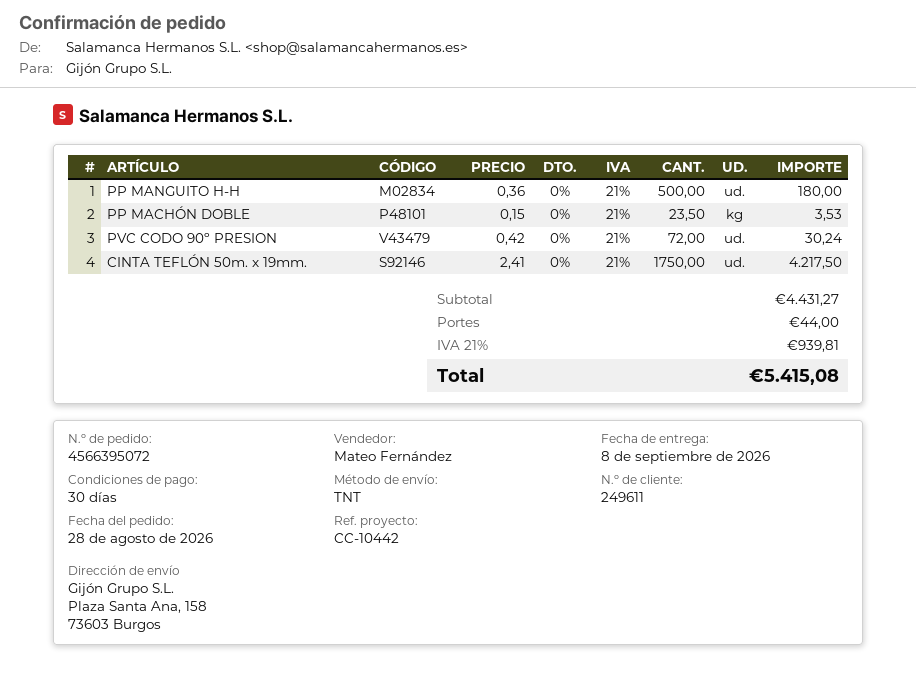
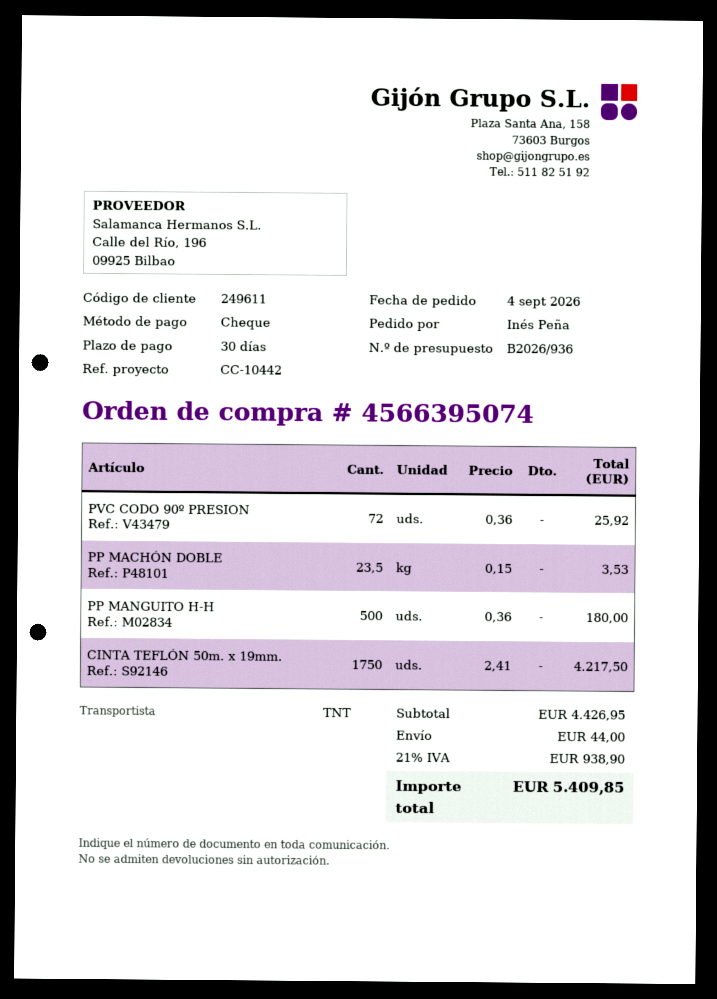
order number: 4566395072 -> 4566395074
order date: 2026-08-28 -> 2026-09-04
PVC CODO 90º PRESION: 72 x 0.42 = 30.24 -> 72 x 0.36 = 25.92
subtotal: 4431.27 -> 4426.95
tax: 21% = 939.81 -> 21% = 938.90
total: 5415.08 -> 5409.85

